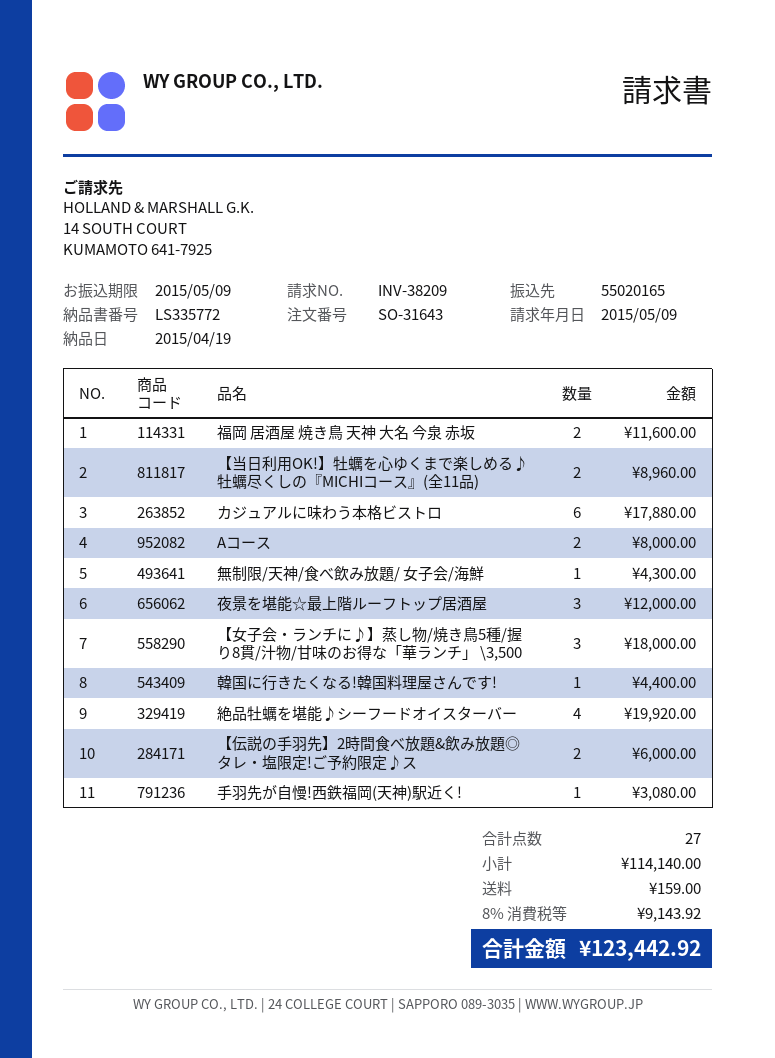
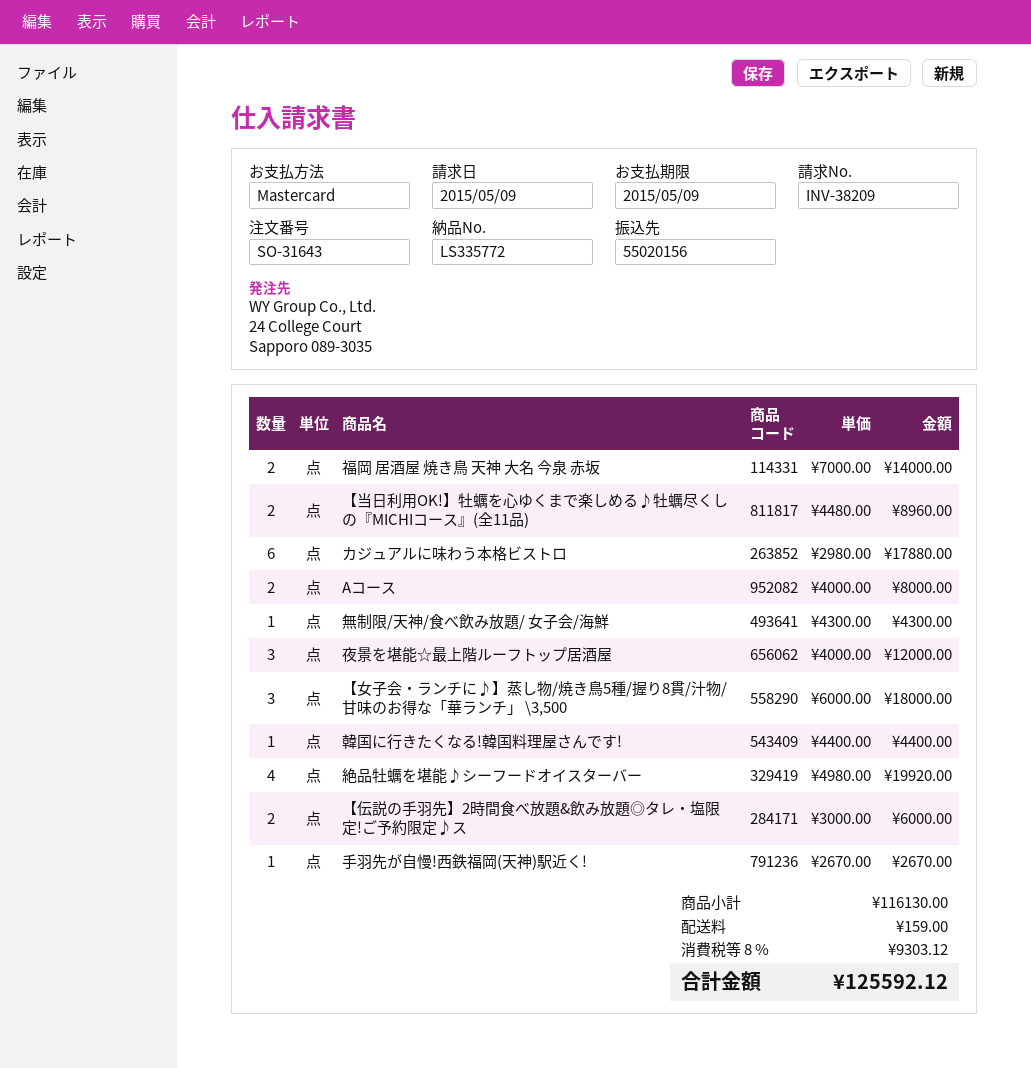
bank account: 55020165 -> 55020156
福岡 居酒屋 焼き鳥 天神 大名 今泉 赤坂: 2 for 11600.00 -> 2 for 14000.00
手羽先が自慢!西鉄福岡(天神)駅近く!: 1 for 3080.00 -> 1 for 2670.00
subtotal: 114140.00 -> 116130.00
tax: 8% = 9143.92 -> 8% = 9303.12
total: 123442.92 -> 125592.12

